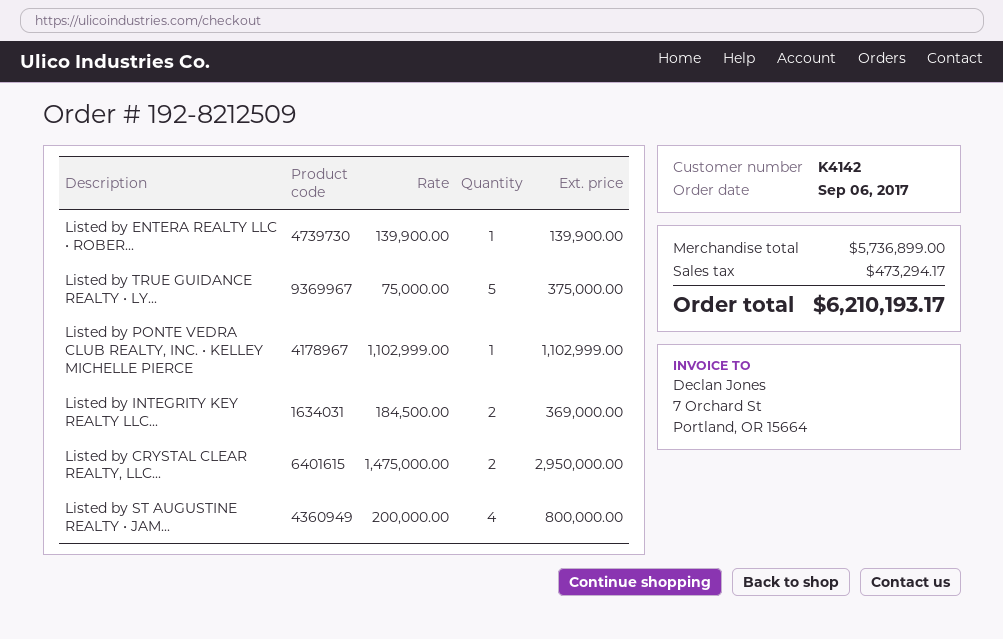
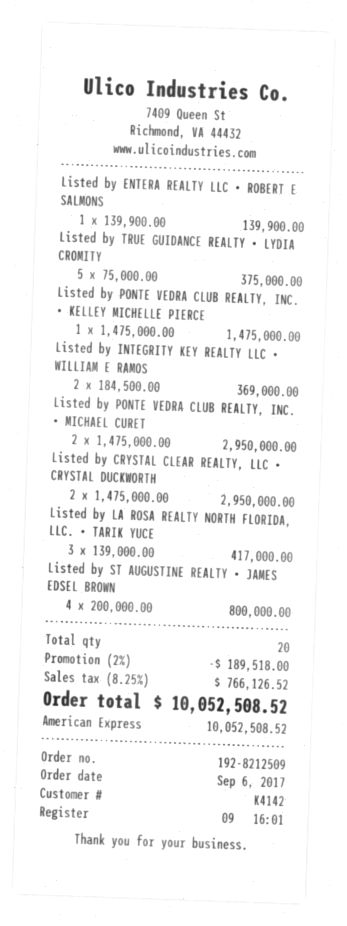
Listed by PONTE VEDRA CLUB REALTY, INC. • KELLEY MICHELLE PIERCE: 1 x 1102999.00 = 1102999.00 -> 1 x 1475000.00 = 1475000.00
Listed by PONTE VEDRA CLUB REALTY, INC. • MICHAEL CURET: none -> 2 x 1475000.00 = 2950000.00
Listed by LA ROSA REALTY NORTH FLORIDA, LLC. • TARIK YUCE: none -> 3 x 139000.00 = 417000.00
discount: none -> 2% = 189518.00
tax: 473294.17 -> 766126.52
total: 6210193.17 -> 10052508.52

